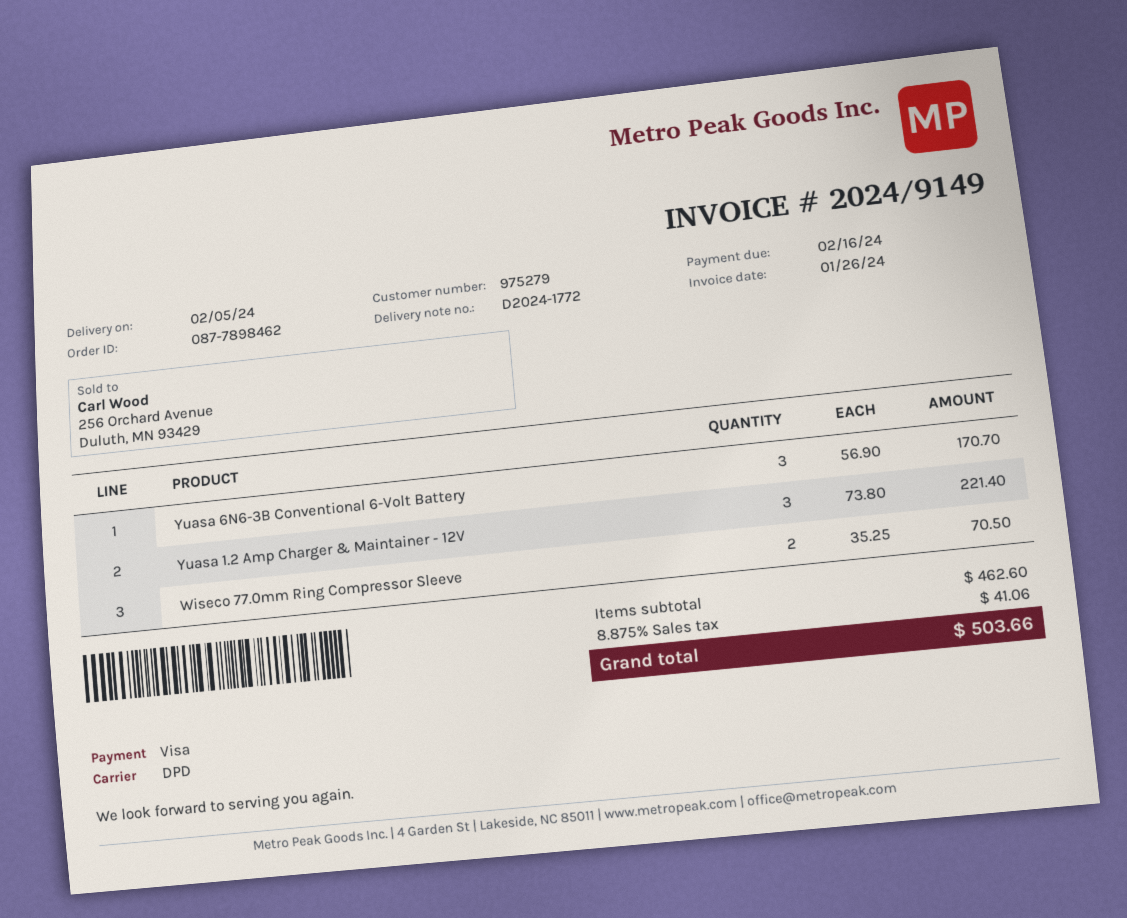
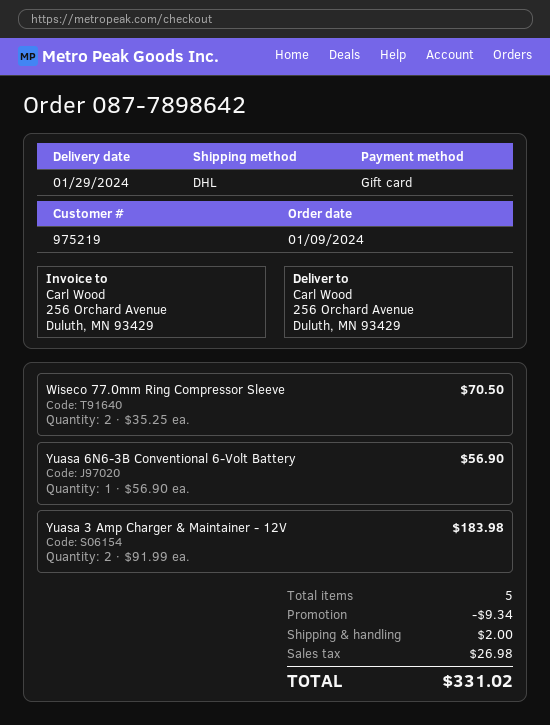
order number: 087-7898462 -> 087-7898642
delivery date: 2024-02-05 -> 2024-01-29
customer number: 975279 -> 975219
payment method: Visa -> gift card
shipping method: DPD -> DHL
Yuasa 6N6-3B Conventional 6-Volt Battery: 3 x 56.90 = 170.70 -> 1 x 56.90 = 56.90
Yuasa 1.2 Amp Charger & Maintainer - 12V: 3 x 73.80 = 221.40 -> none
Yuasa 3 Amp Charger & Maintainer - 12V: none -> 2 x 91.99 = 183.98
discount: none -> 9.34
shipping: none -> 2.00
tax: 41.06 -> 26.98
total: 503.66 -> 331.02

